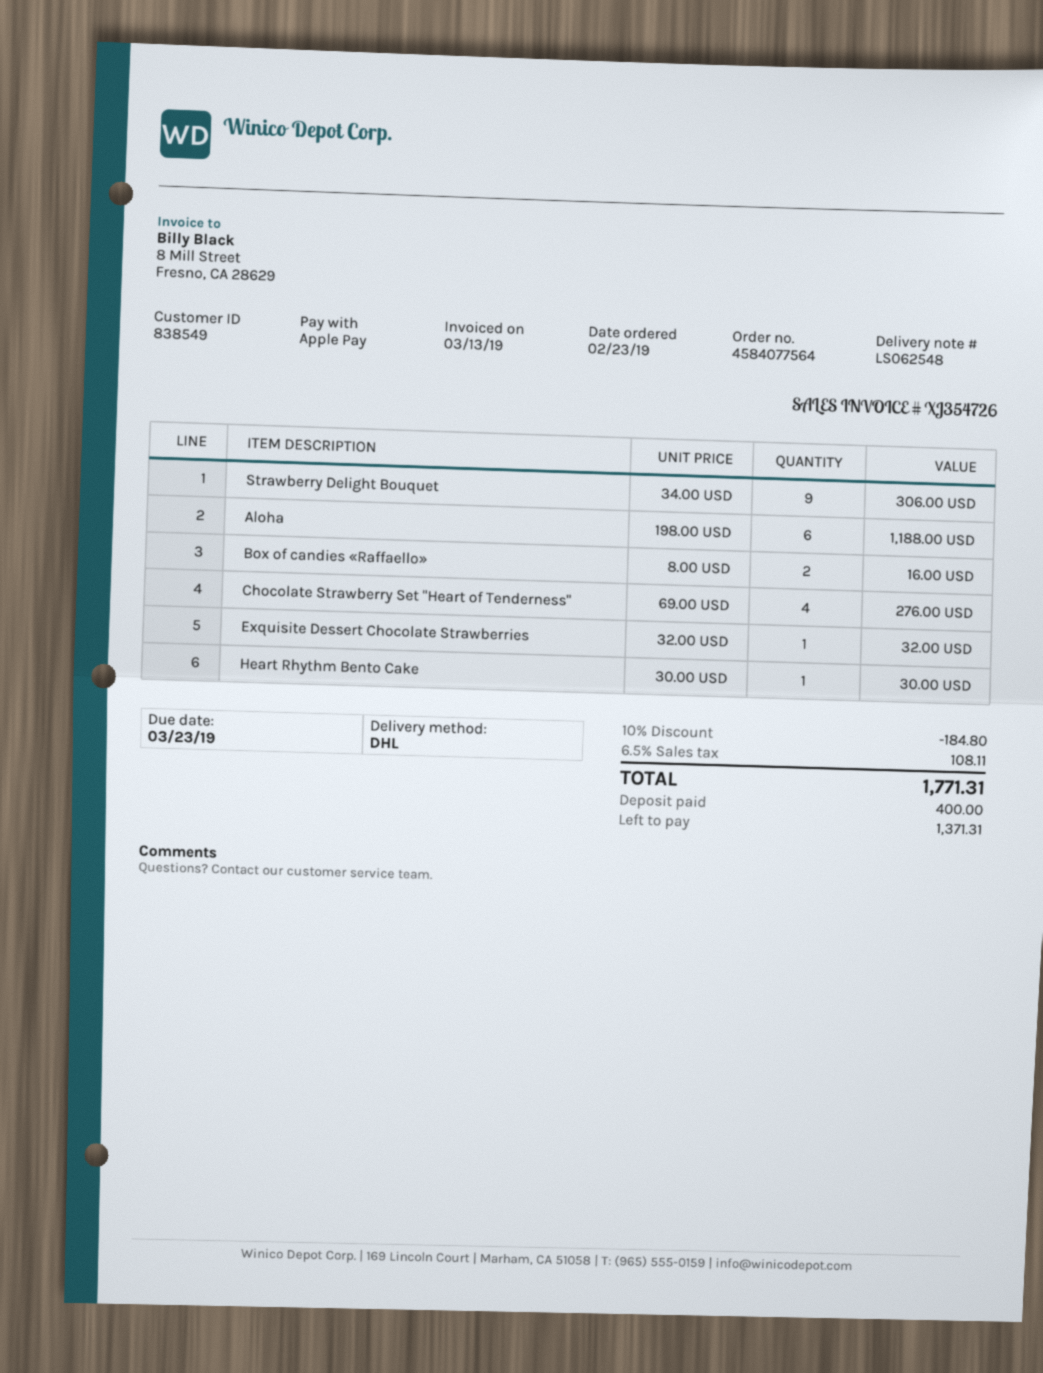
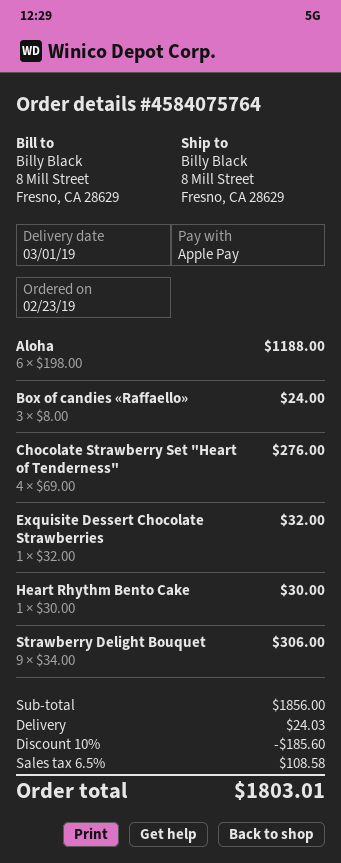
order number: 4584077564 -> 4584075764
Box of candies «Raffaello»: 2 x 8.00 = 16.00 -> 3 x 8.00 = 24.00
discount: 10% = 184.80 -> 10% = 185.60
shipping: none -> 24.03
tax: 6.5% = 108.11 -> 6.5% = 108.58
total: 1771.31 -> 1803.01

